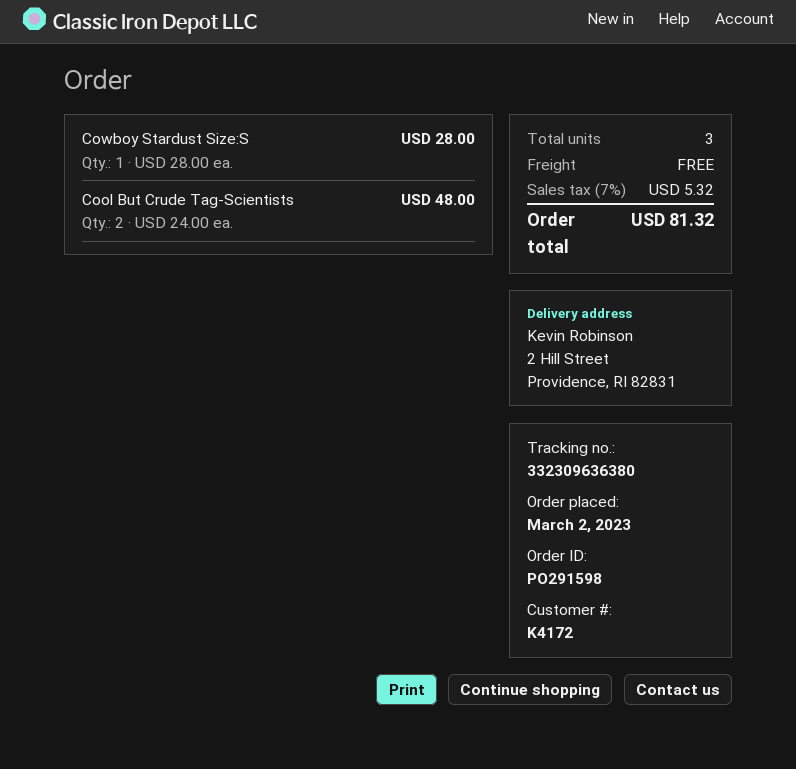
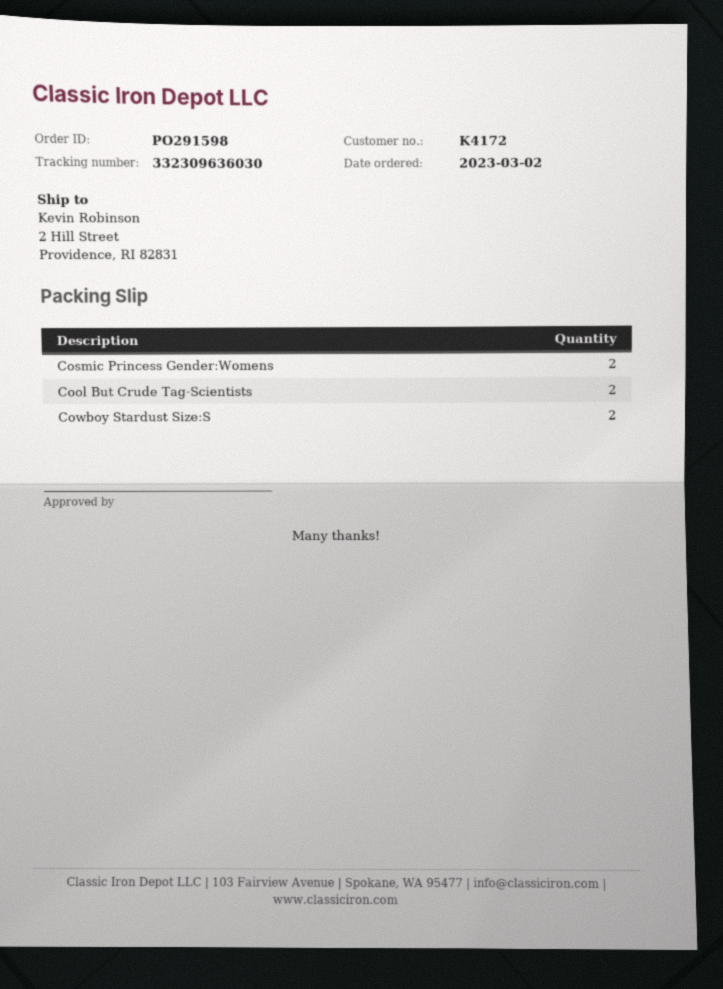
tracking number: 332309636380 -> 332309636030
Cowboy Stardust Size:S: 1 -> 2
Cosmic Princess Gender:Womens: none -> 2

